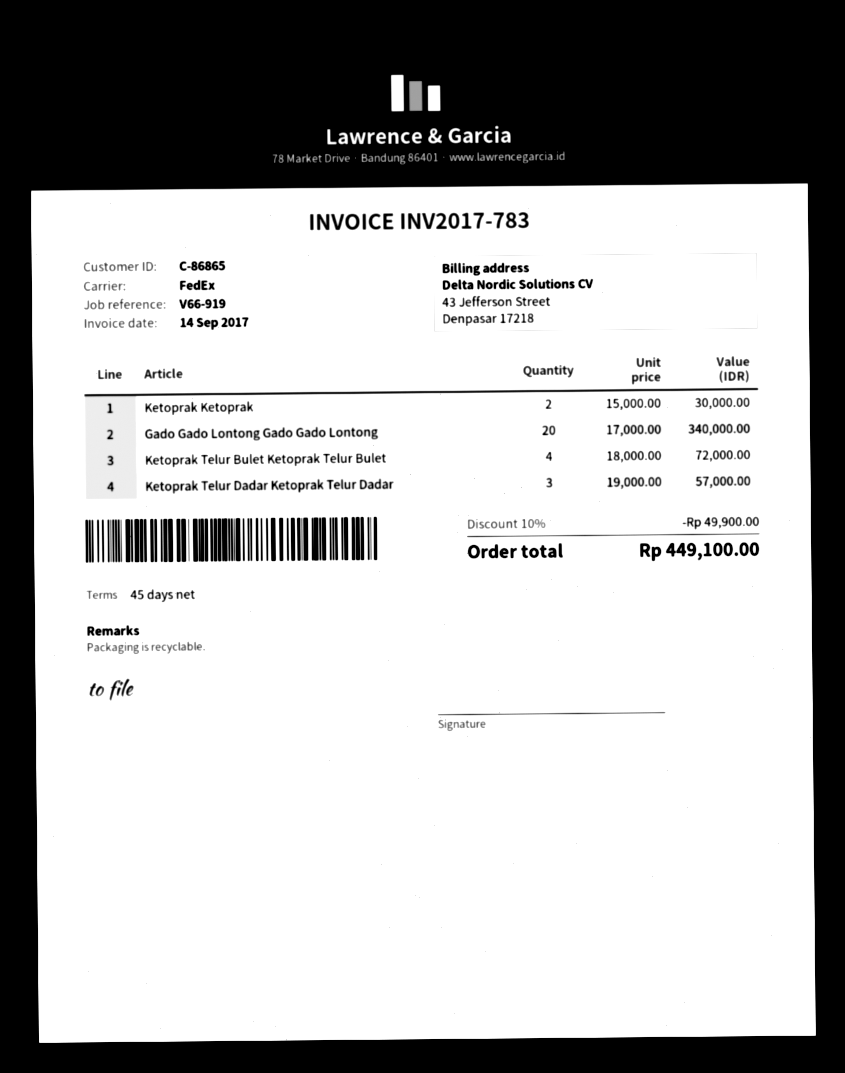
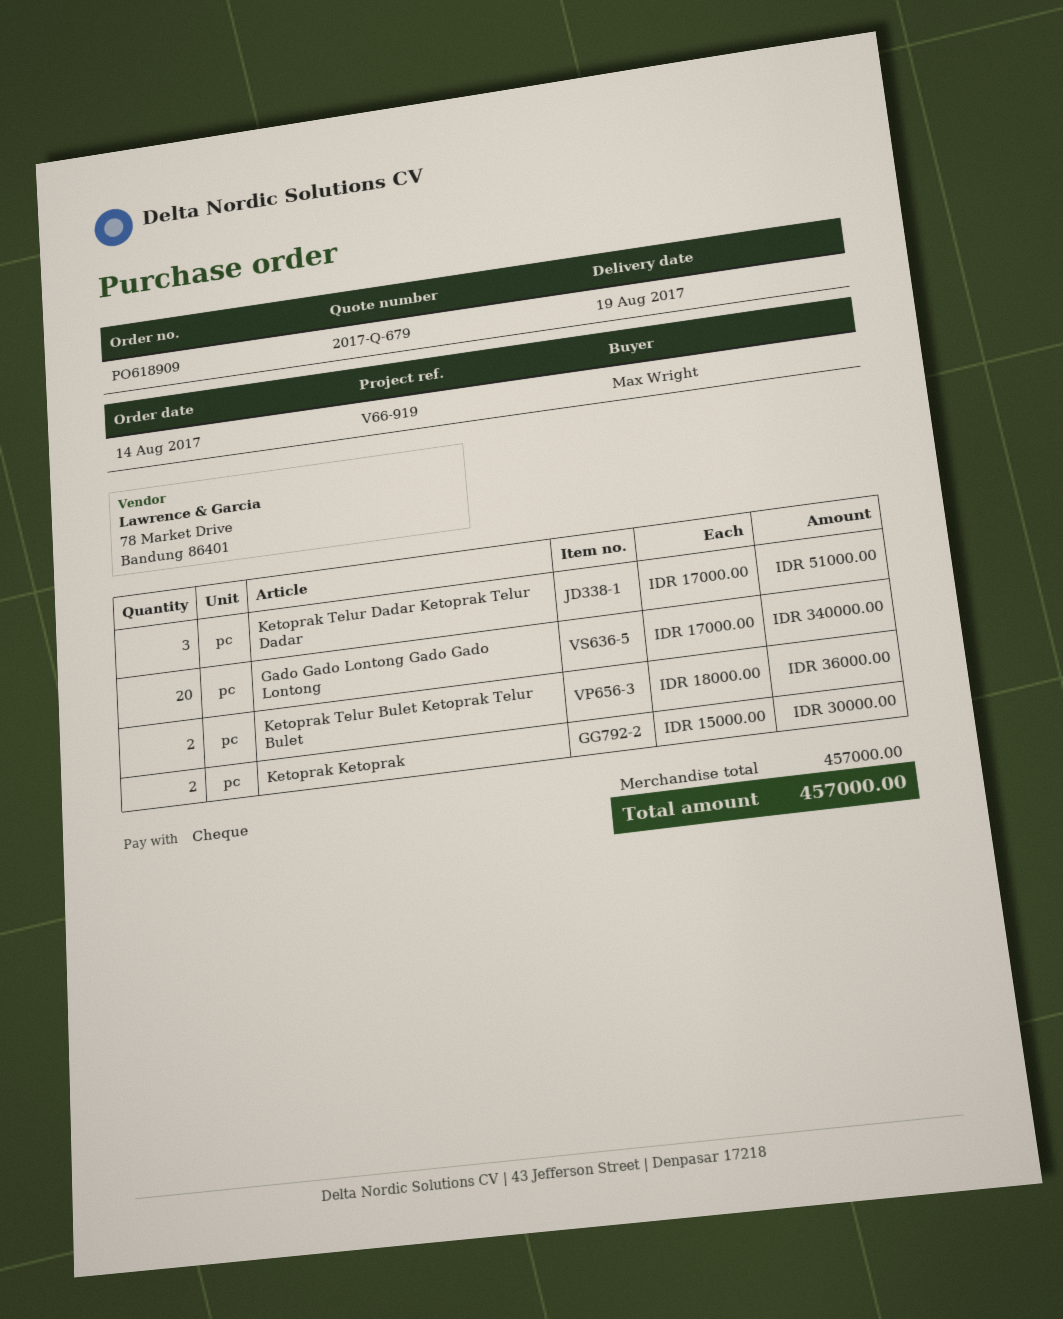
Ketoprak Telur Bulet Ketoprak Telur Bulet: 4 x 18000.00 = 72000.00 -> 2 x 18000.00 = 36000.00
Ketoprak Telur Dadar Ketoprak Telur Dadar: 3 x 19000.00 = 57000.00 -> 3 x 17000.00 = 51000.00
discount: 10% = 49900.00 -> none
total: 449100.00 -> 457000.00

